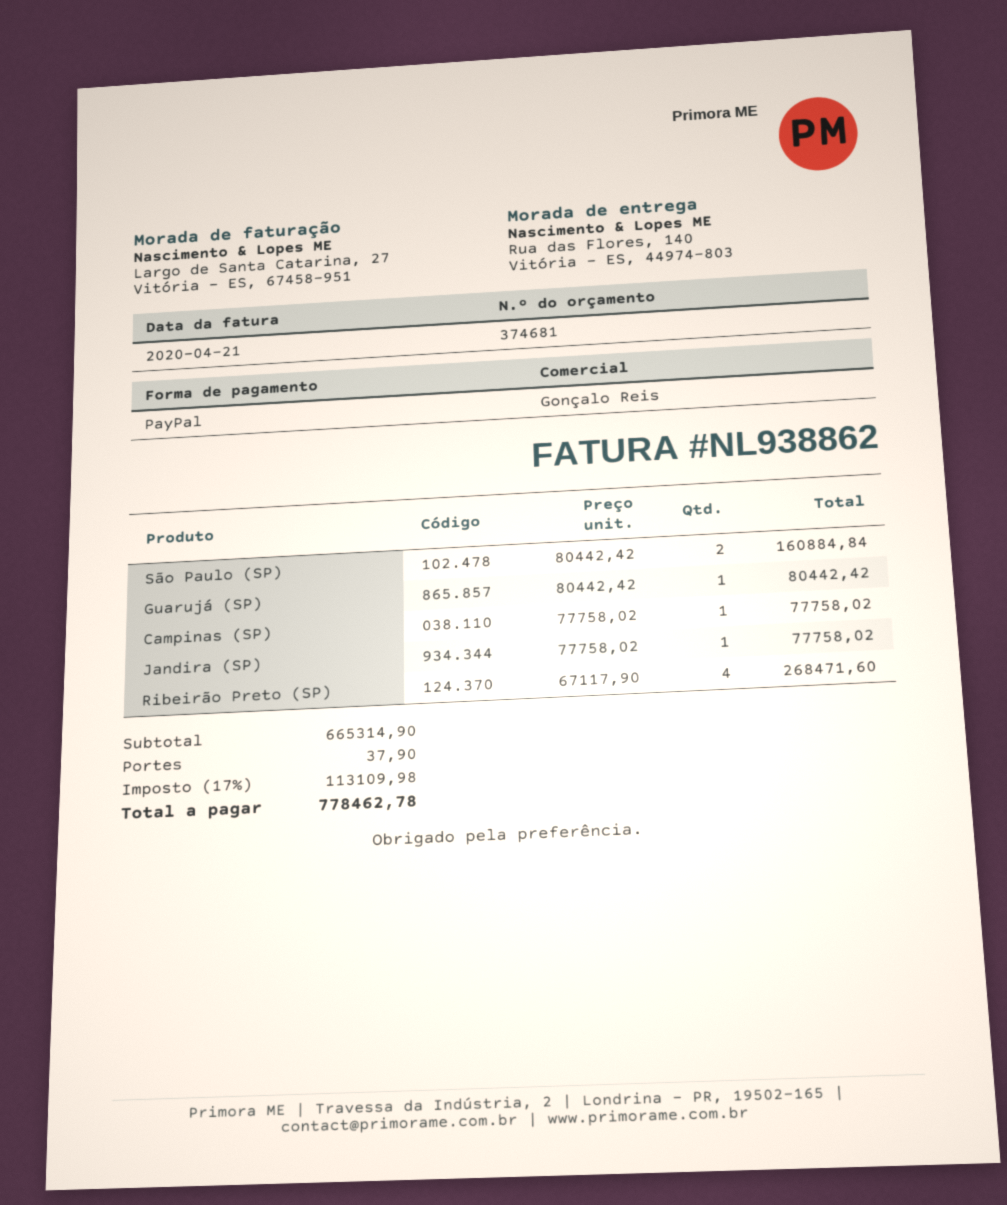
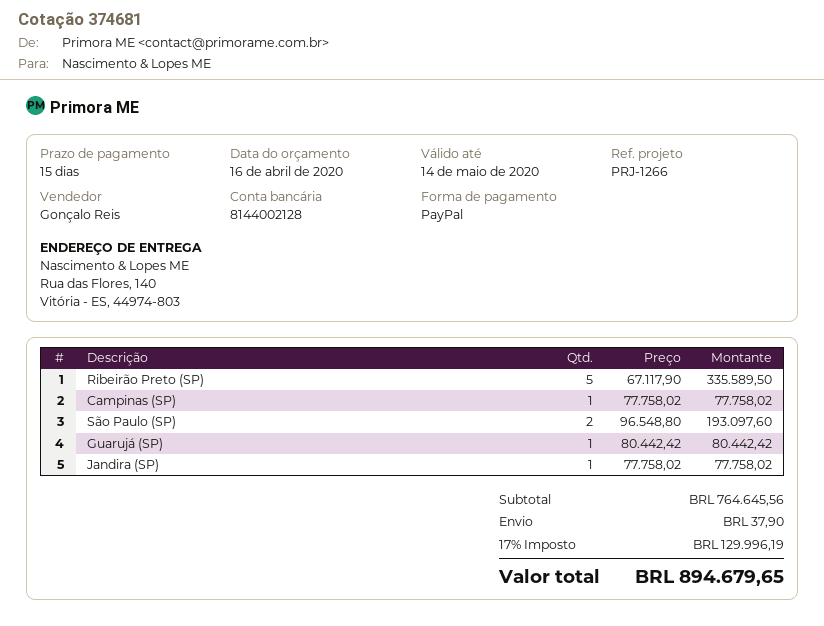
São Paulo (SP): 2 x 80442.42 = 160884.84 -> 2 x 96548.80 = 193097.60
Ribeirão Preto (SP): 4 x 67117.90 = 268471.60 -> 5 x 67117.90 = 335589.50
subtotal: 665314.90 -> 764645.56
tax: 17% = 113109.98 -> 17% = 129996.19
total: 778462.78 -> 894679.65

